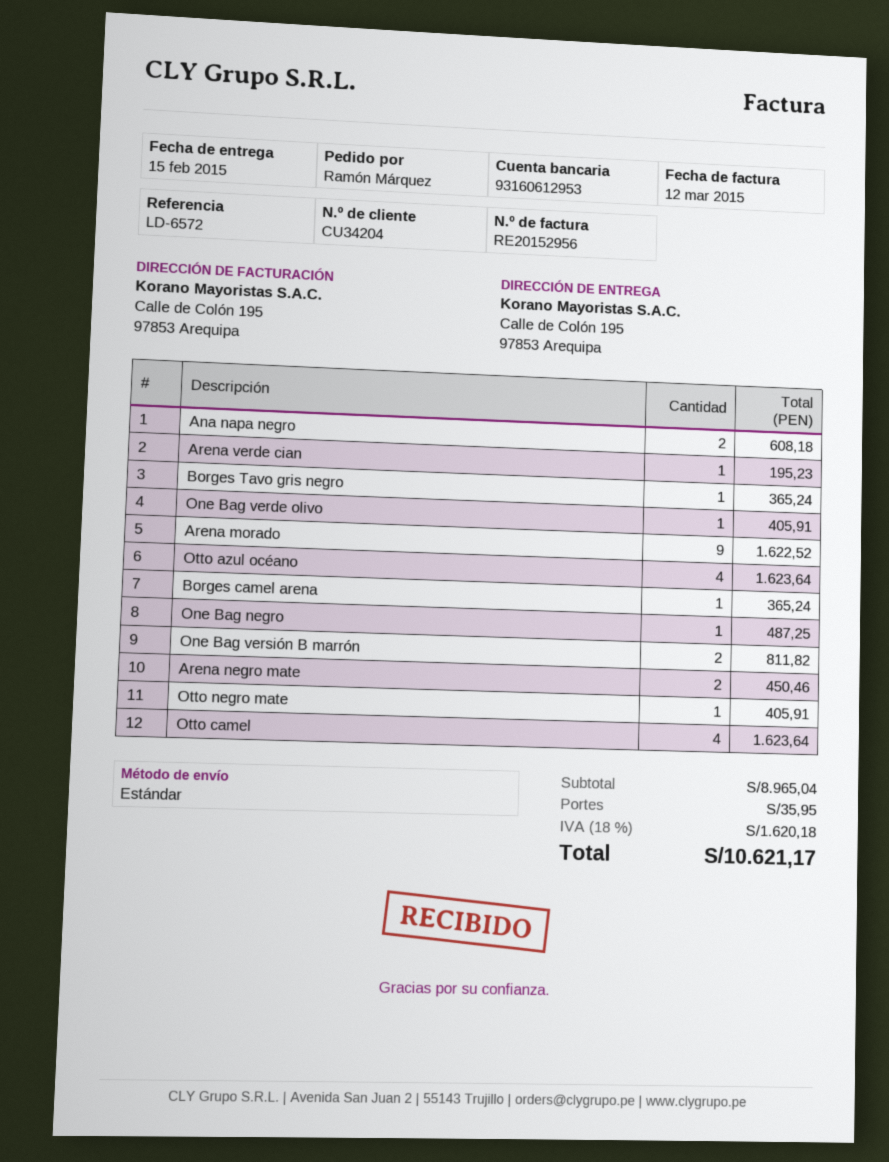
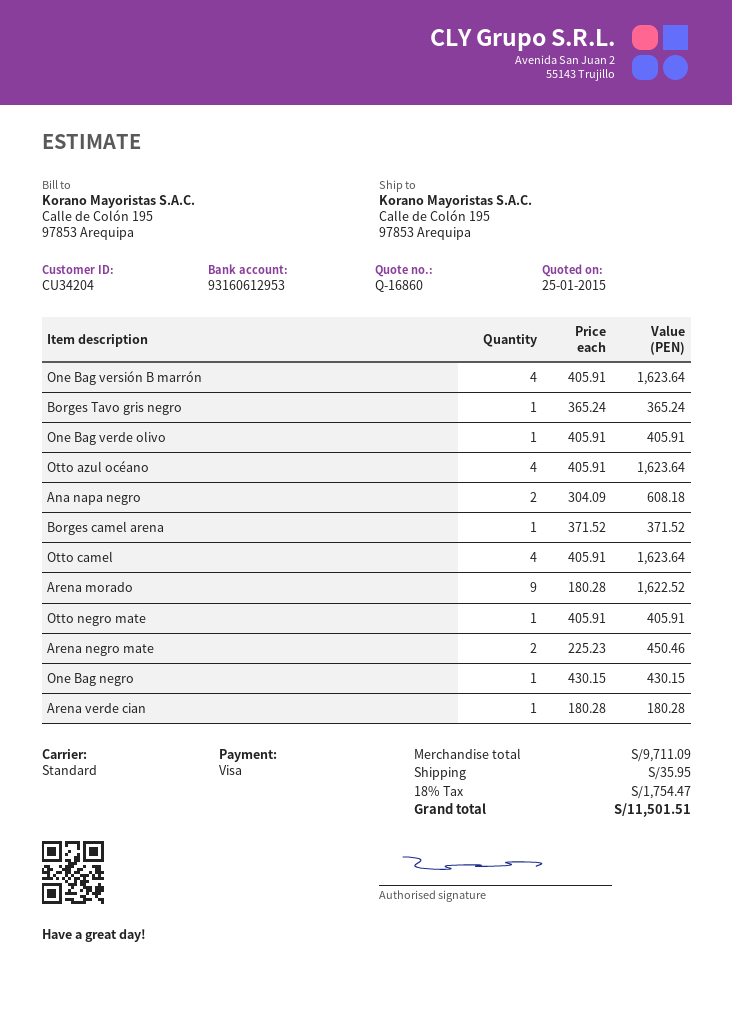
Arena verde cian: 1 for 195.23 -> 1 for 180.28
Borges camel arena: 1 for 365.24 -> 1 for 371.52
One Bag negro: 1 for 487.25 -> 1 for 430.15
One Bag versión B marrón: 2 for 811.82 -> 4 for 1623.64
subtotal: 8965.04 -> 9711.09
tax: 18% = 1620.18 -> 18% = 1754.47
total: 10621.17 -> 11501.51

